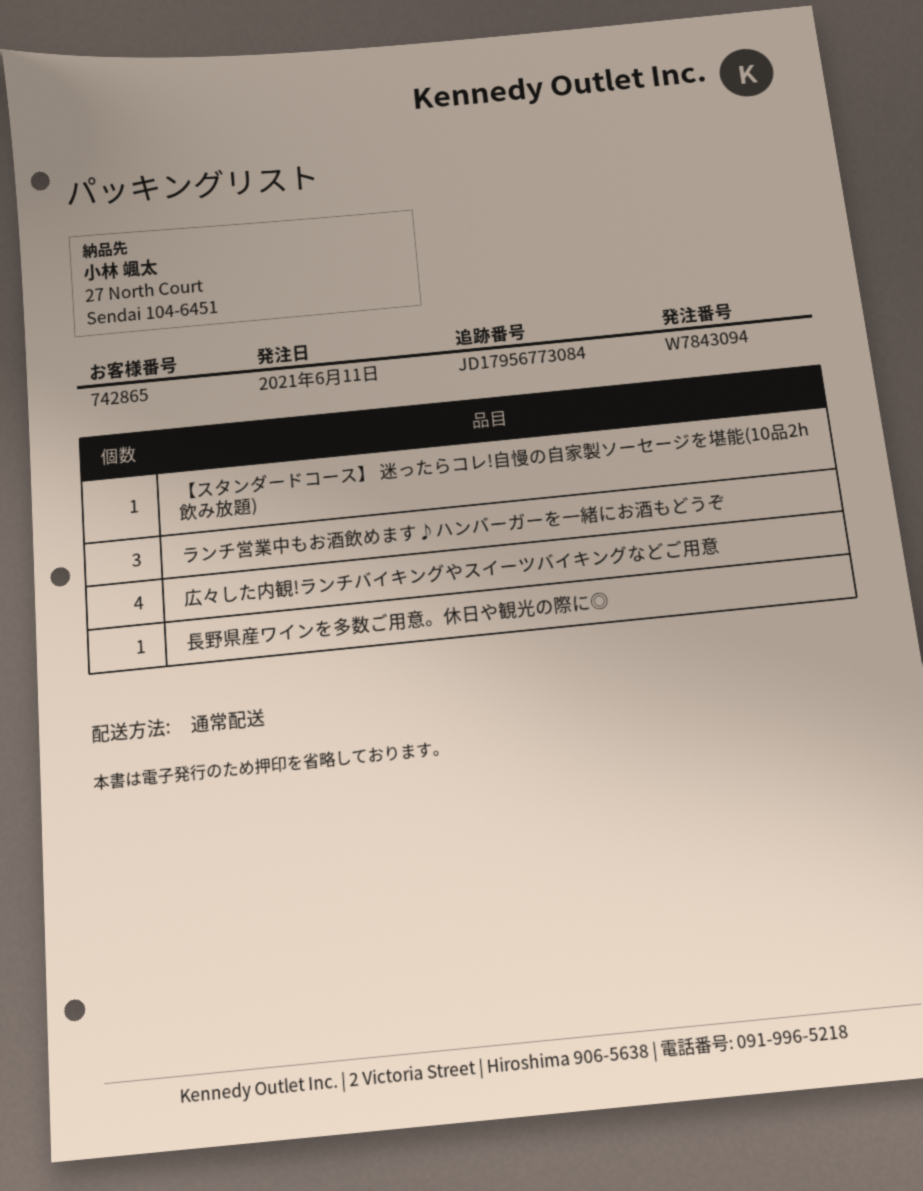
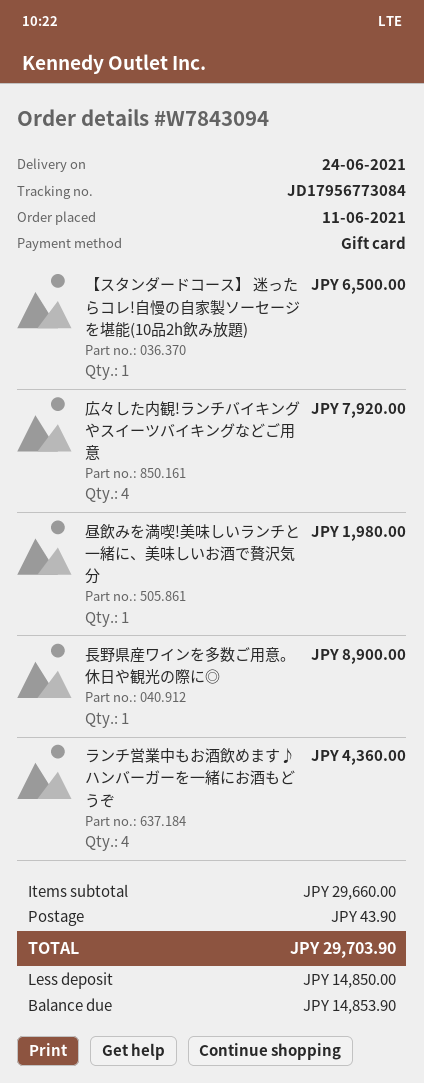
ランチ営業中もお酒飲めます♪ハンバーガーを一緒にお酒もどうぞ: 3 -> 4
昼飲みを満喫!美味しいランチと一緒に、美味しいお酒で贅沢気分: none -> 1

